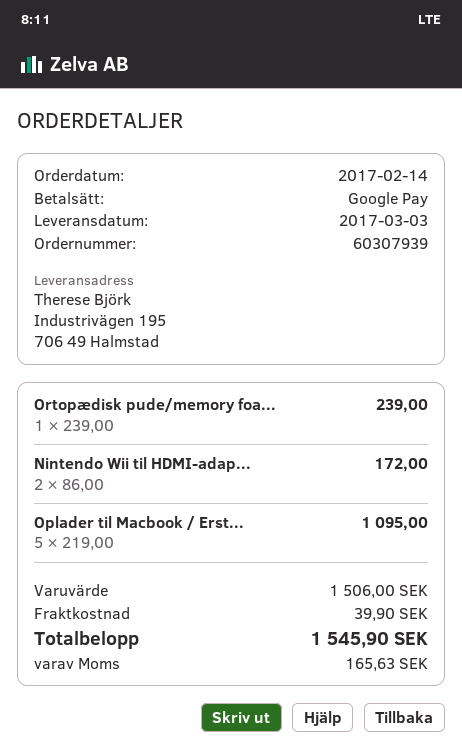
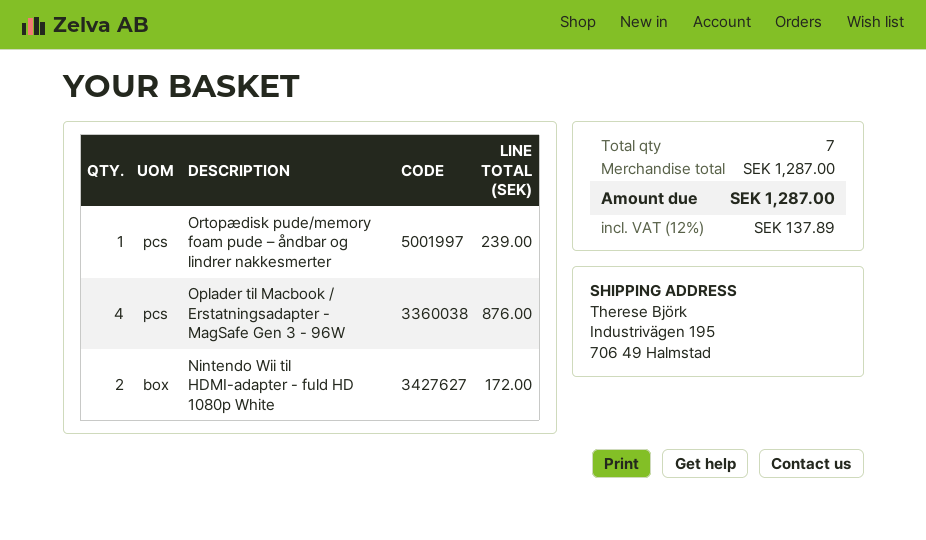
Oplader til Macbook / Erst...: 5 for 1095.00 -> 4 for 876.00
subtotal: 1506.00 -> 1287.00
shipping: 39.90 -> none
tax: 165.63 -> 137.89
total: 1545.90 -> 1287.00

